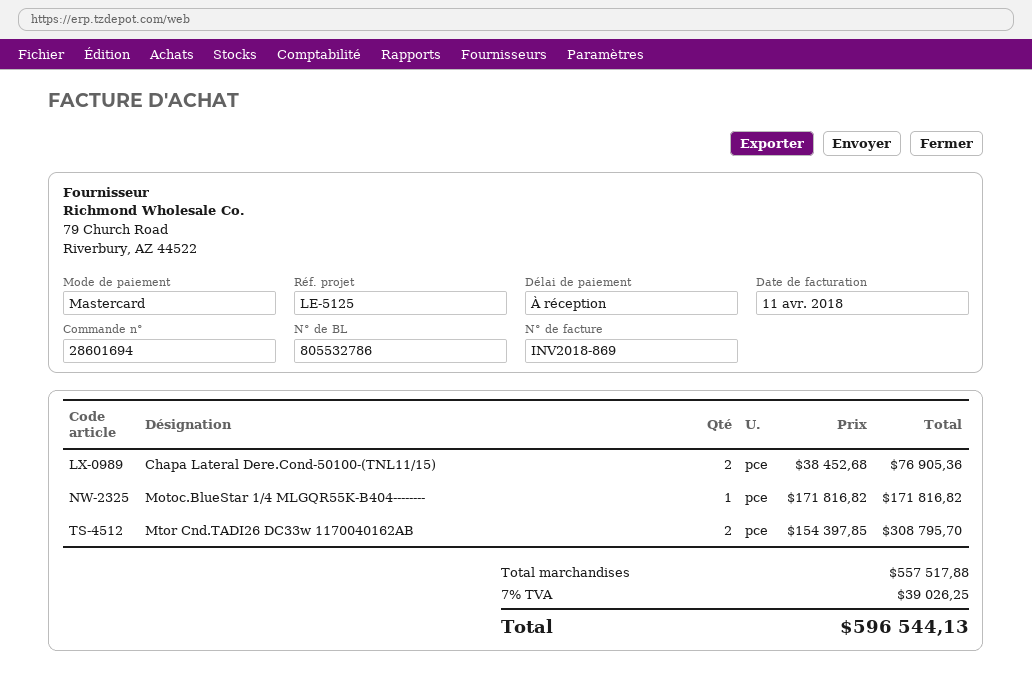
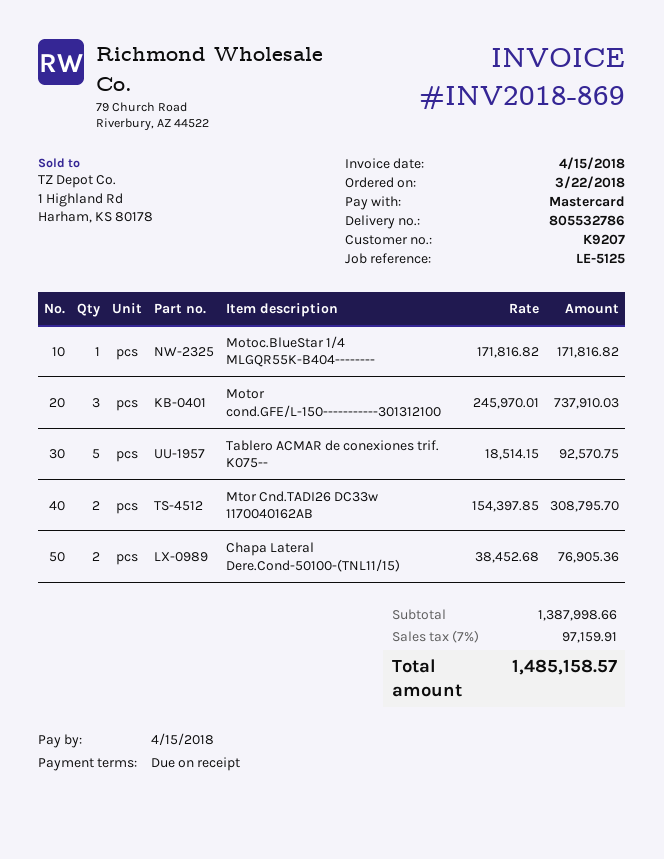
invoice date: 2018-04-11 -> 2018-04-15
Motor cond.GFE/L-150-----------301312100: none -> 3 x 245970.01 = 737910.03
Tablero ACMAR de conexiones trif. K075--: none -> 5 x 18514.15 = 92570.75
subtotal: 557517.88 -> 1387998.66
tax: 7% = 39026.25 -> 7% = 97159.91
total: 596544.13 -> 1485158.57

